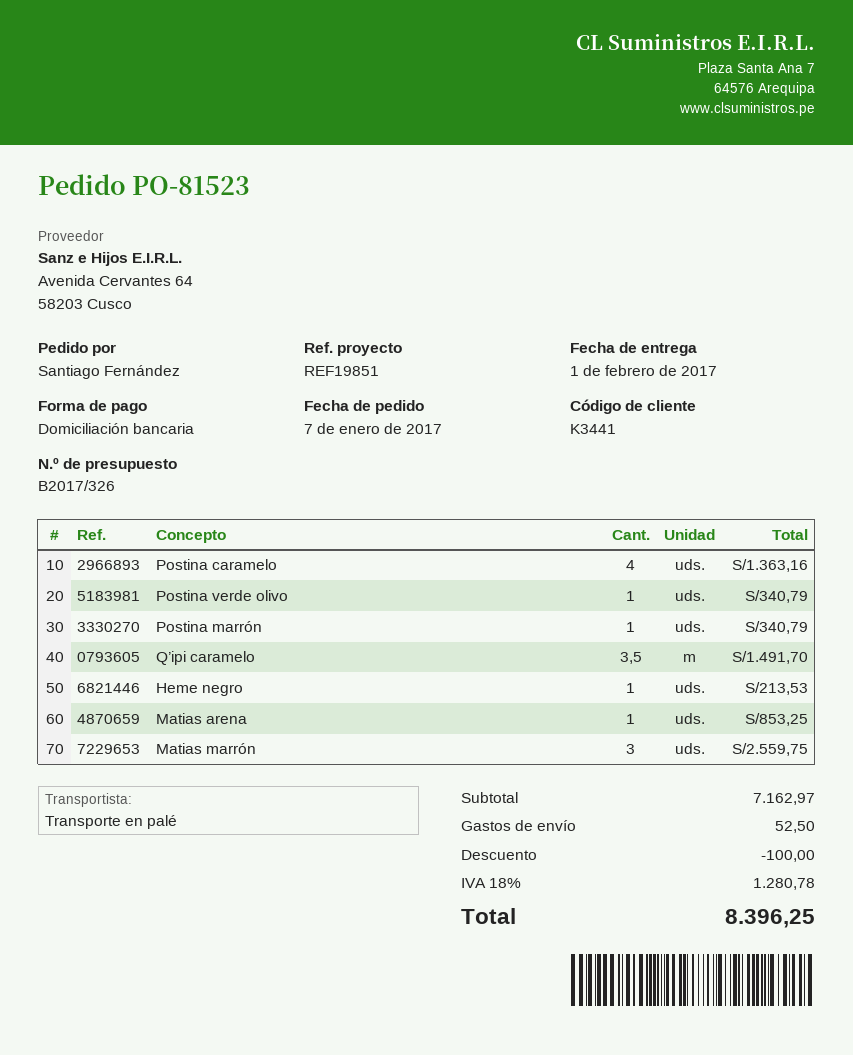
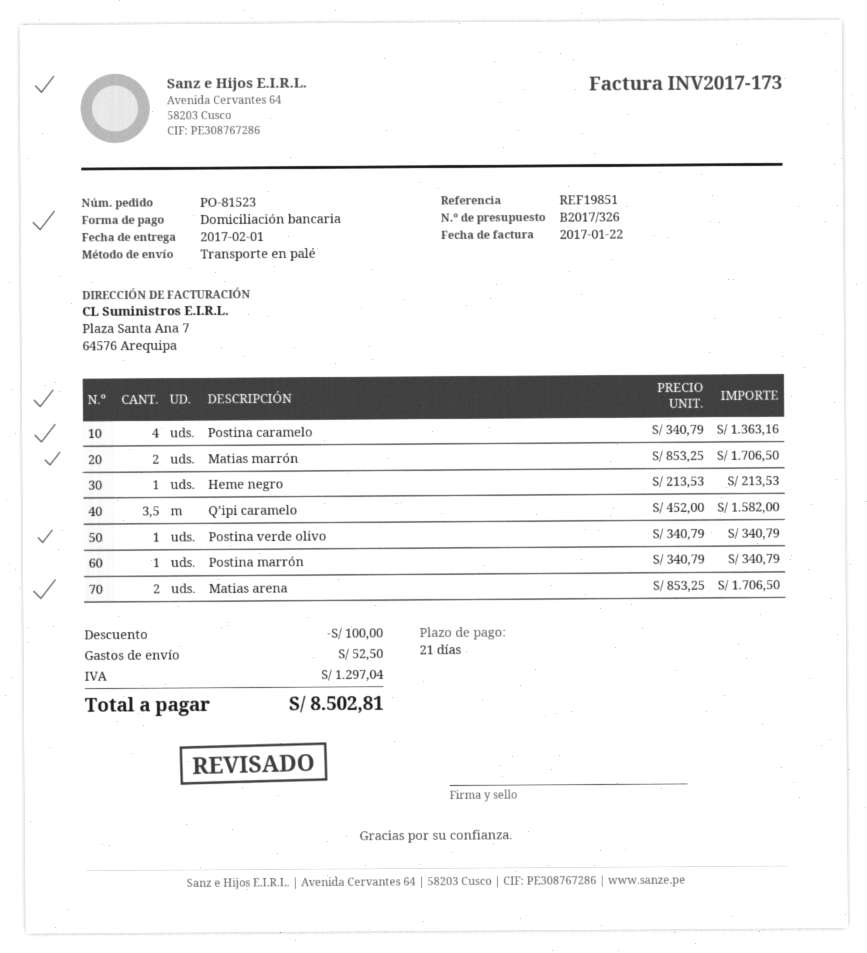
Q’ipi caramelo: 3.5 for 1491.70 -> 3.5 for 1582.00
Matias arena: 1 for 853.25 -> 2 for 1706.50
Matias marrón: 3 for 2559.75 -> 2 for 1706.50
tax: 1280.78 -> 1297.04
total: 8396.25 -> 8502.81

